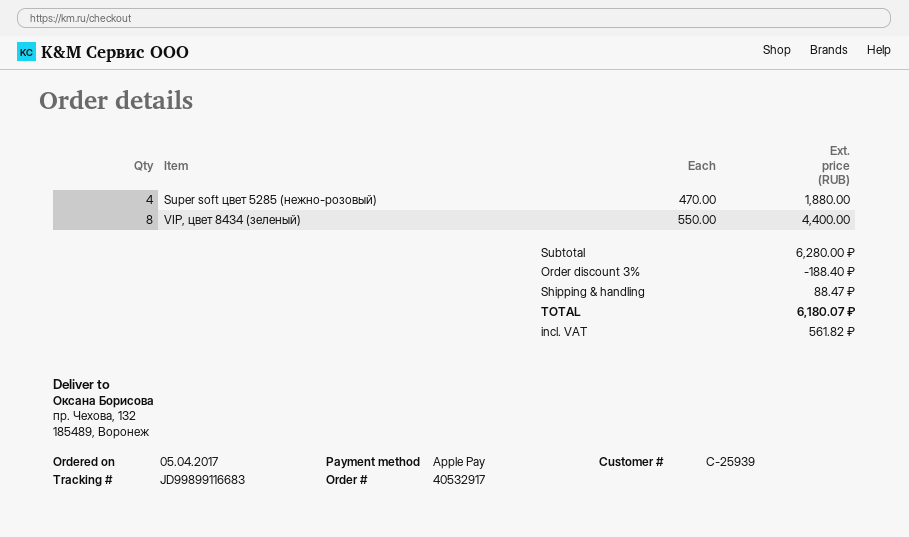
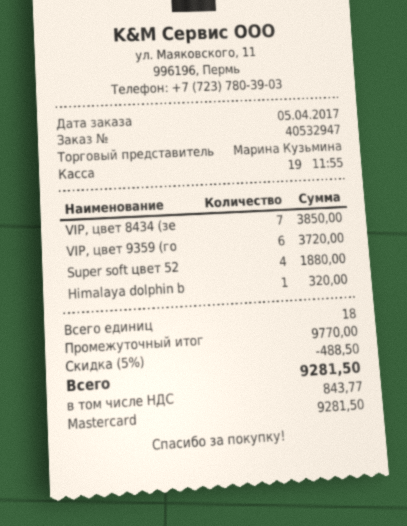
order number: 40532917 -> 40532947
payment method: Apple Pay -> Mastercard
VIP, цвет 8434 (зеленый): 8 for 4400.00 -> 7 for 3850.00
VIP, цвет 9359 (го: none -> 6 for 3720.00
Himalaya dolphin b: none -> 1 for 320.00
subtotal: 6280.00 -> 9770.00
discount: 3% = 188.40 -> 5% = 488.50
shipping: 88.47 -> none
tax: 561.82 -> 843.77
total: 6180.07 -> 9281.50

